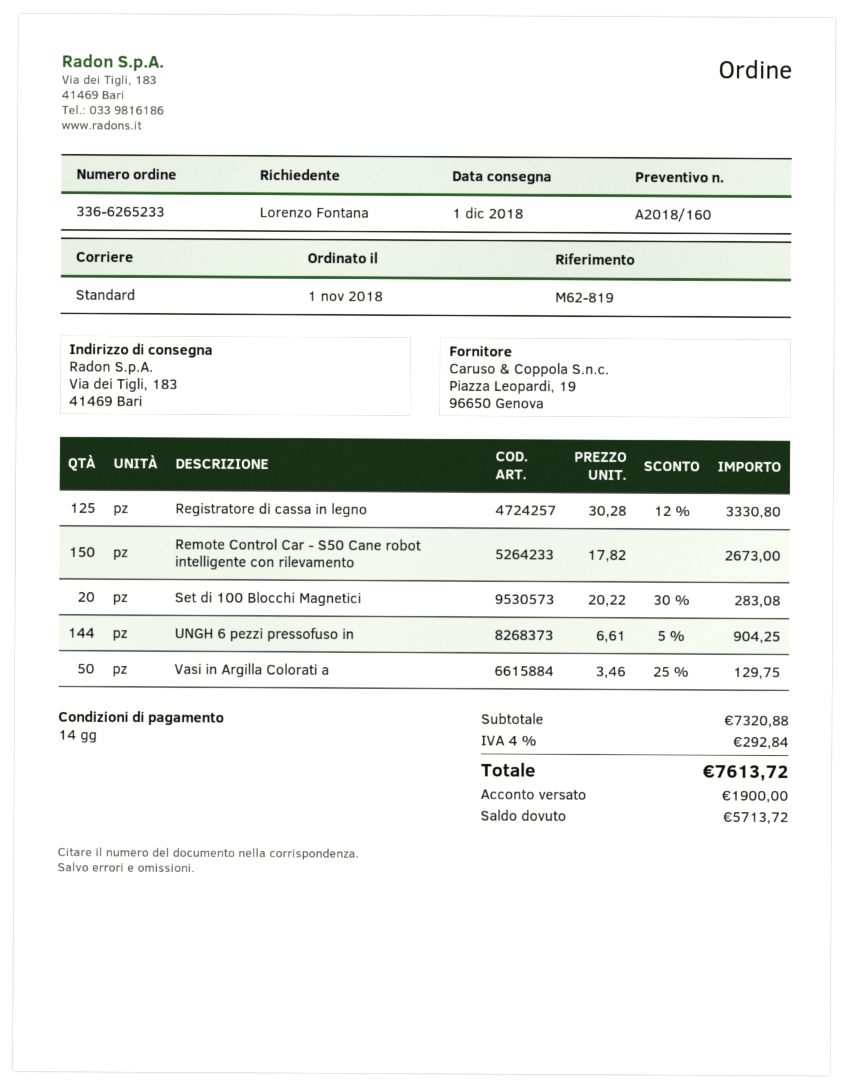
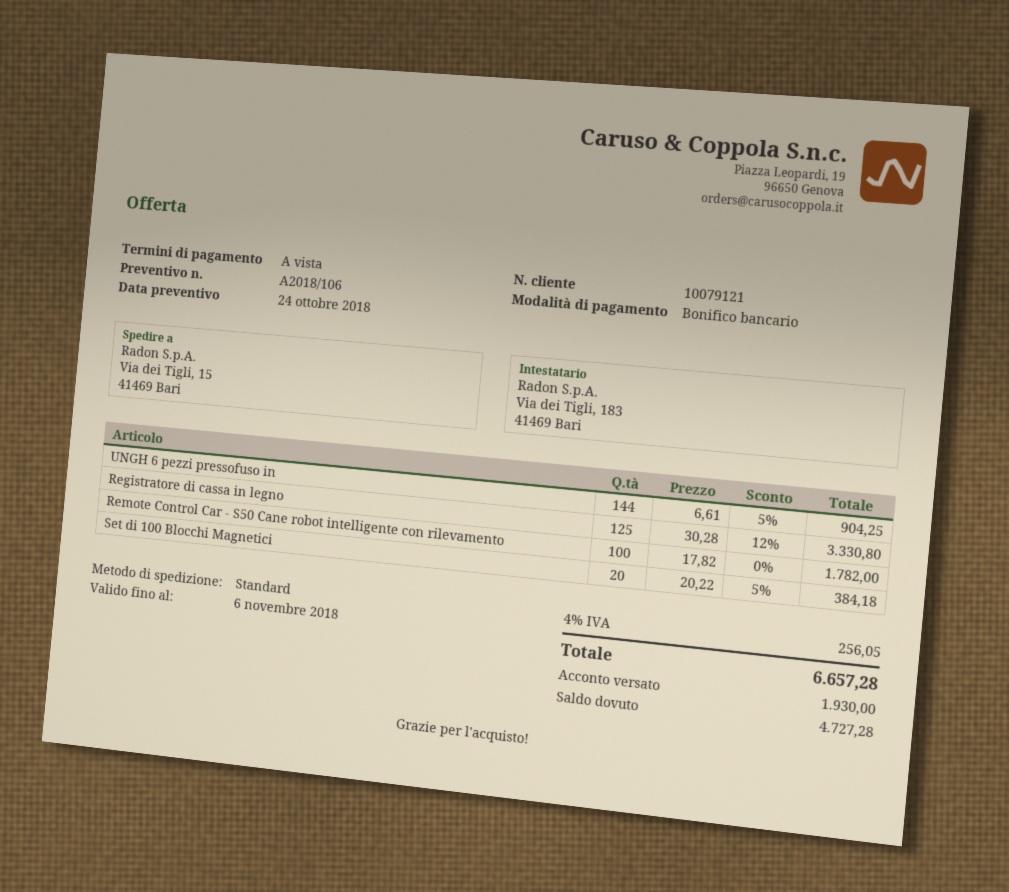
quote number: A2018/160 -> A2018/106
payment terms: 14 days -> on receipt
ship to: Via dei Tigli, 183, 41469 Bari -> Via dei Tigli, 15, 41469 Bari
Remote Control Car - S50 Cane robot intelligente con rilevamento: 150 x 17.82 = 2673.00 -> 100 x 17.82 = 1782.00
Set di 100 Blocchi Magnetici: 20 x 20.22 - 30% = 283.08 -> 20 x 20.22 - 5% = 384.18
Vasi in Argilla Colorati a: 50 x 3.46 - 25% = 129.75 -> none
tax: 4% = 292.84 -> 4% = 256.05
total: 7613.72 -> 6657.28
deposit: 1900.00 -> 1930.00
balance: 5713.72 -> 4727.28

